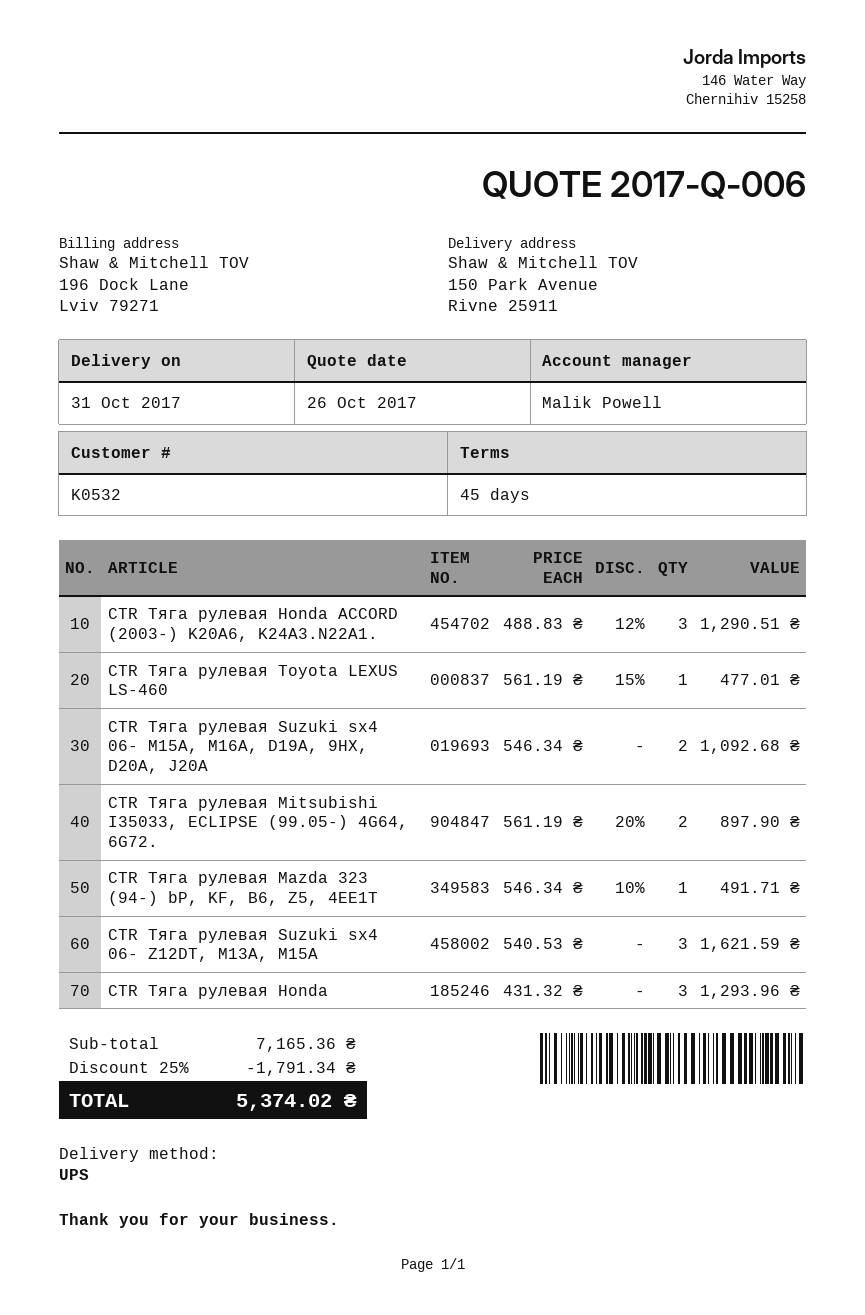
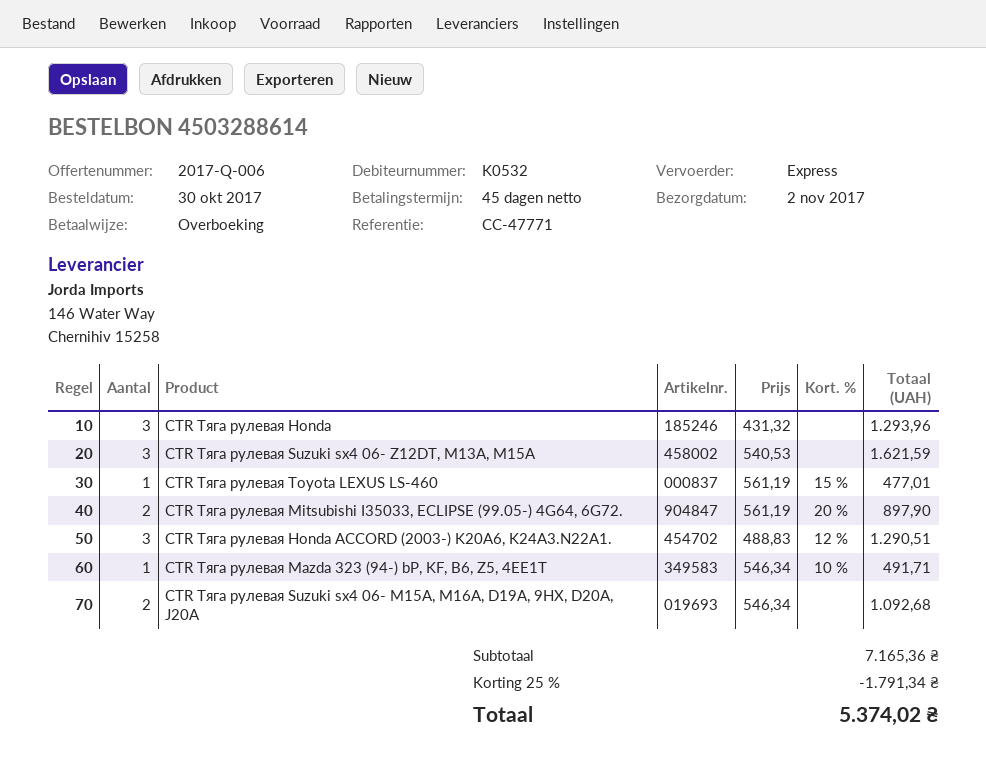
delivery date: 2017-10-31 -> 2017-11-02
shipping method: UPS -> express

